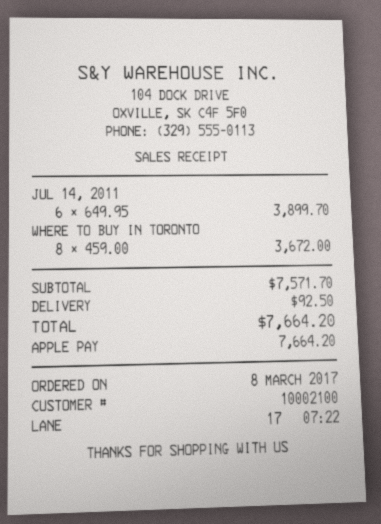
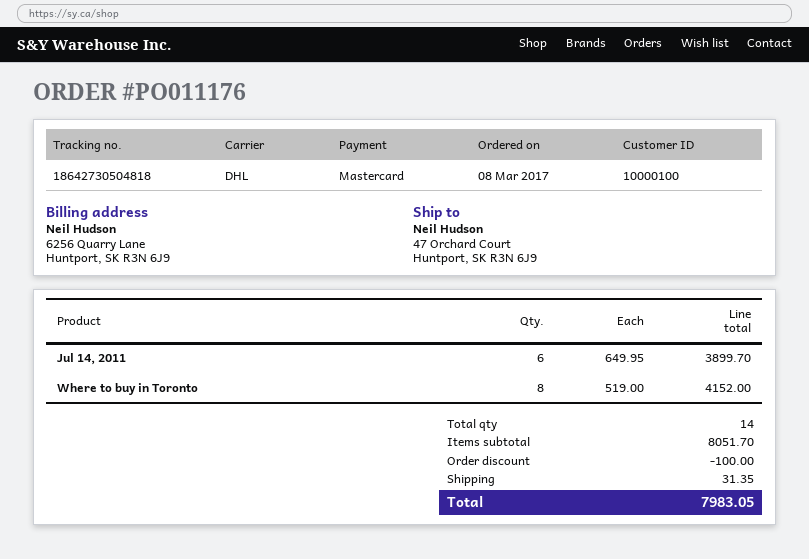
customer number: 10002100 -> 10000100
payment method: Apple Pay -> Mastercard
WHERE TO BUY IN TORONTO: 8 x 459.00 = 3672.00 -> 8 x 519.00 = 4152.00
subtotal: 7571.70 -> 8051.70
discount: none -> 100.00
shipping: 92.50 -> 31.35
total: 7664.20 -> 7983.05

